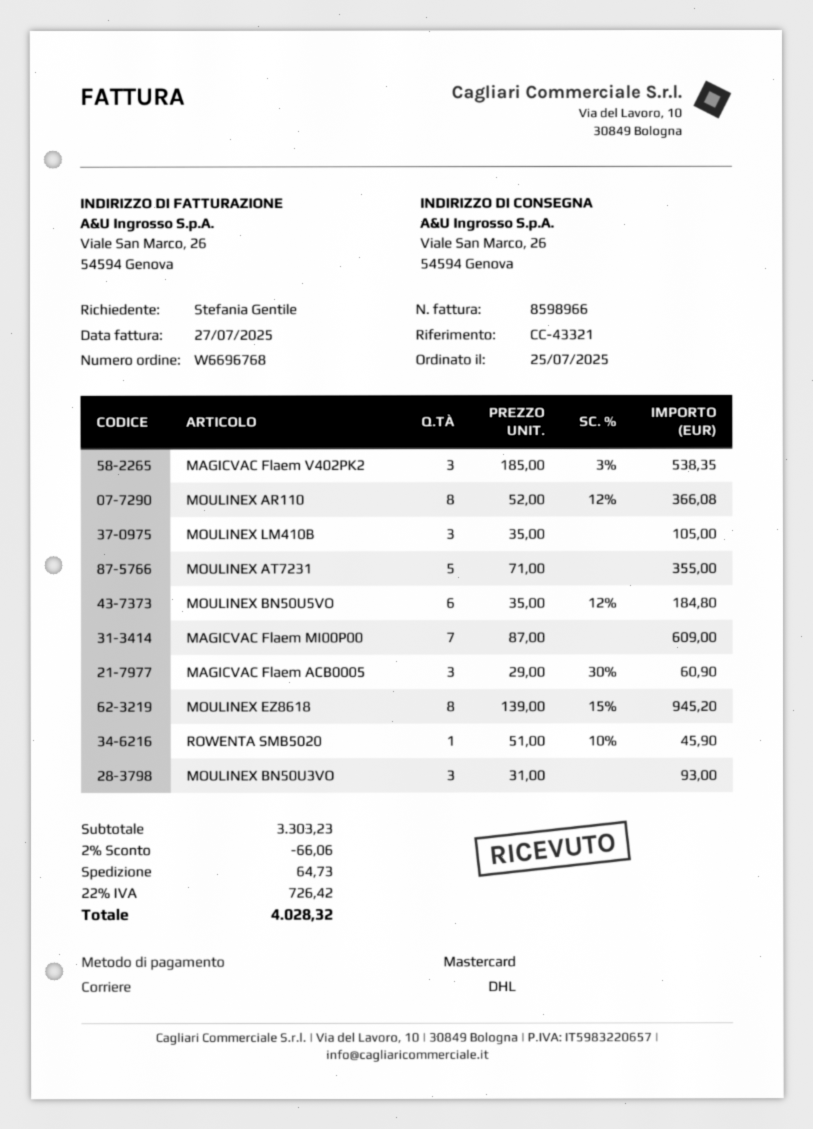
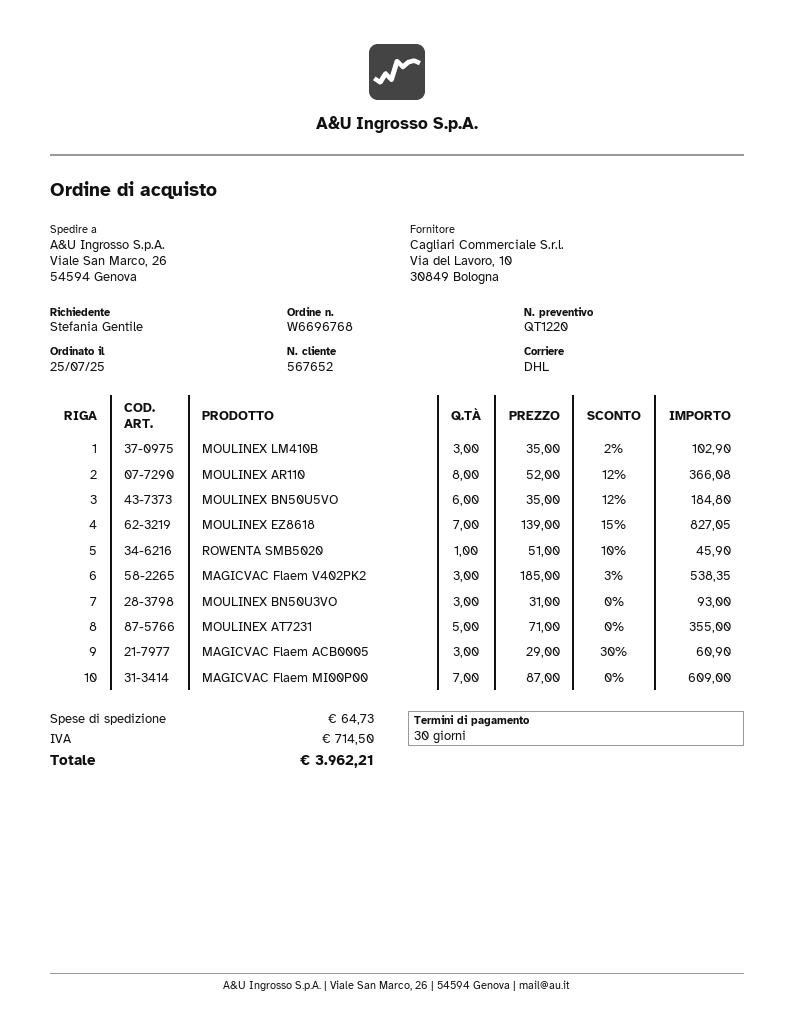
MOULINEX LM410B: 3 x 35.00 = 105.00 -> 3 x 35.00 - 2% = 102.90
MOULINEX EZ8618: 8 x 139.00 - 15% = 945.20 -> 7 x 139.00 - 15% = 827.05
discount: 2% = 66.06 -> none
tax: 726.42 -> 714.50
total: 4028.32 -> 3962.21

